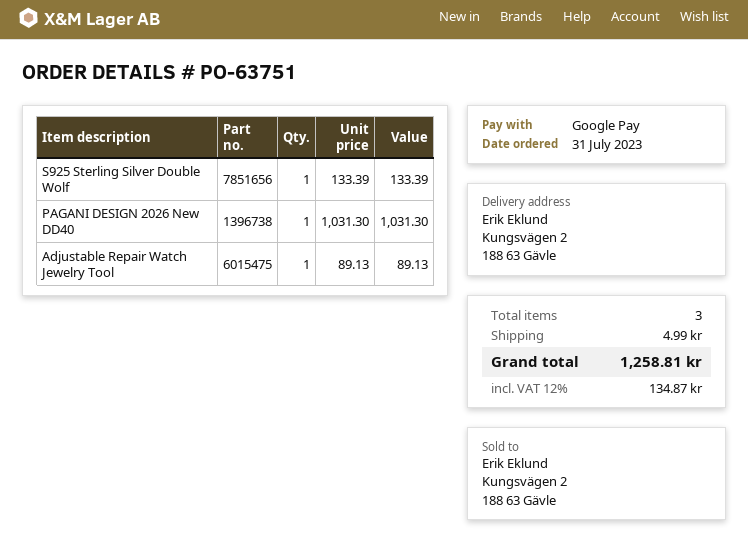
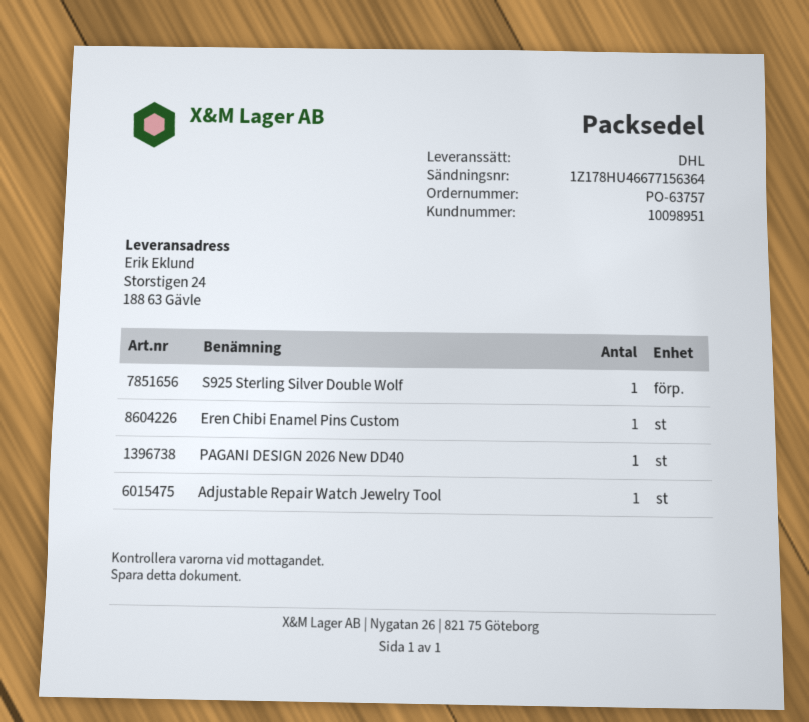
order number: PO-63751 -> PO-63757
ship to: Kungsvägen 2, 188 63 Gävle -> Storstigen 24, 188 63 Gävle
Eren Chibi Enamel Pins Custom: none -> 1

